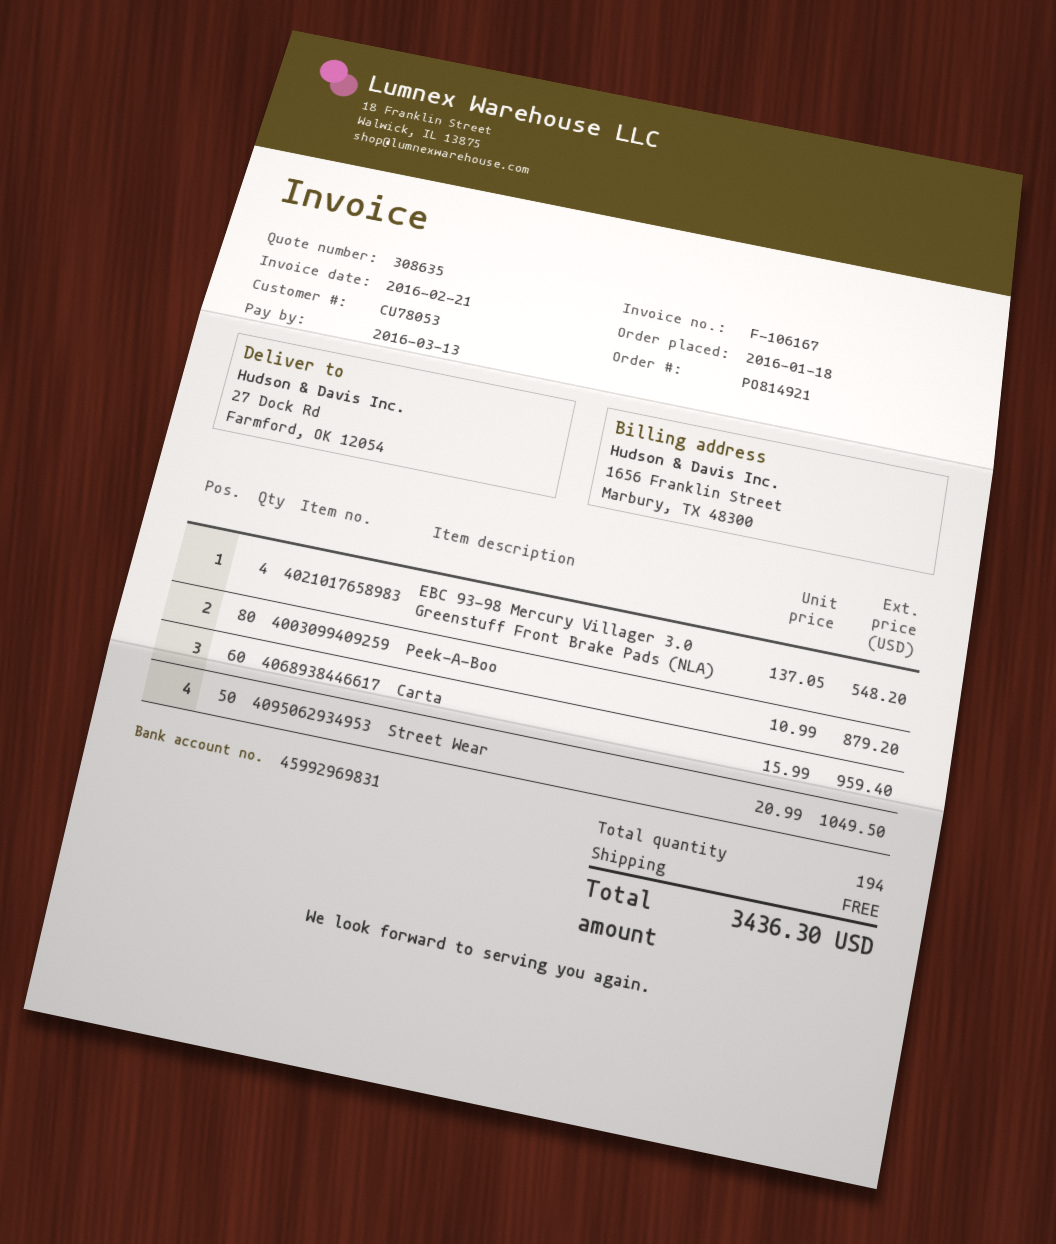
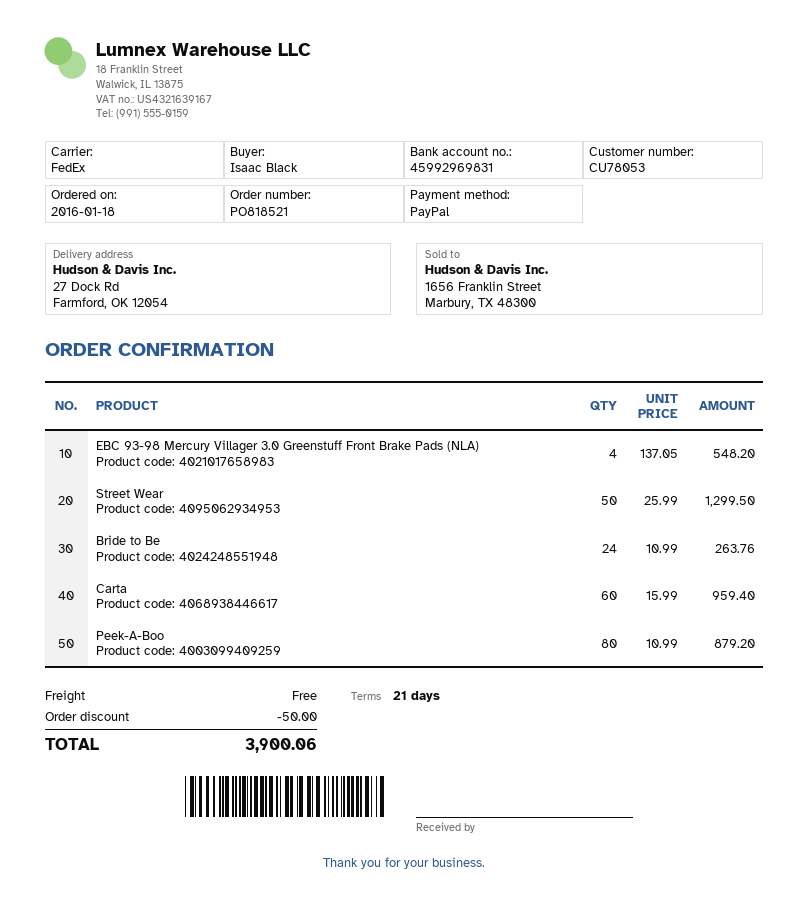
order number: PO814921 -> PO818521
Street Wear: 50 x 20.99 = 1049.50 -> 50 x 25.99 = 1299.50
Bride to Be: none -> 24 x 10.99 = 263.76
discount: none -> 50.00
total: 3436.30 -> 3900.06

